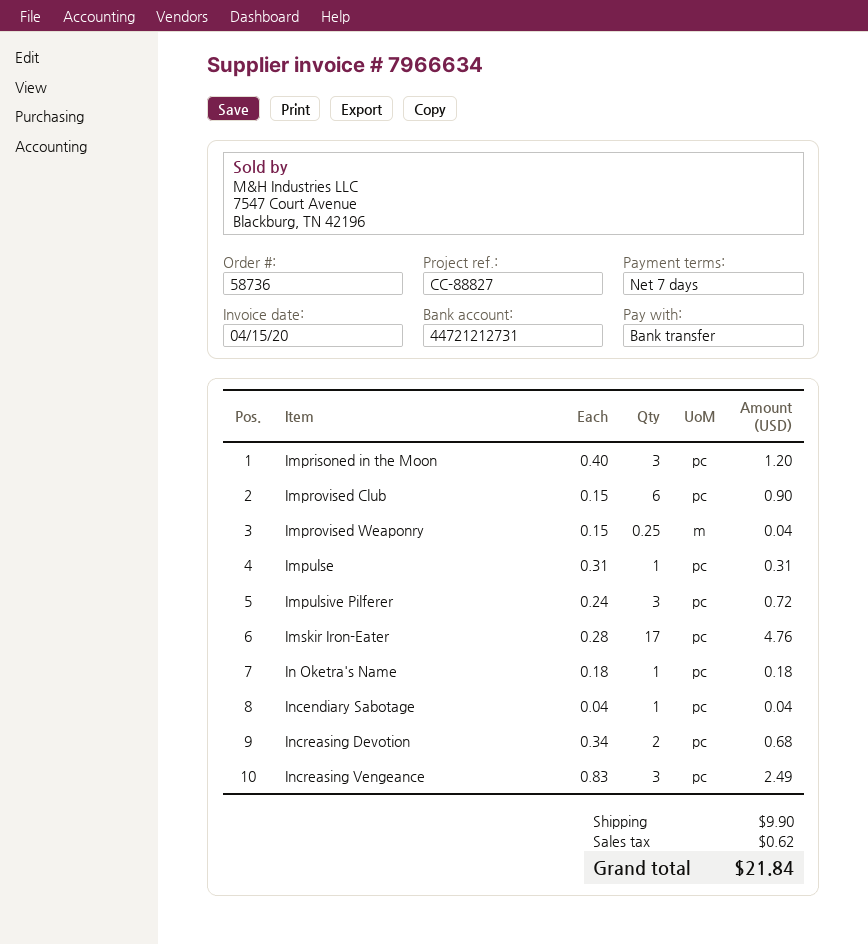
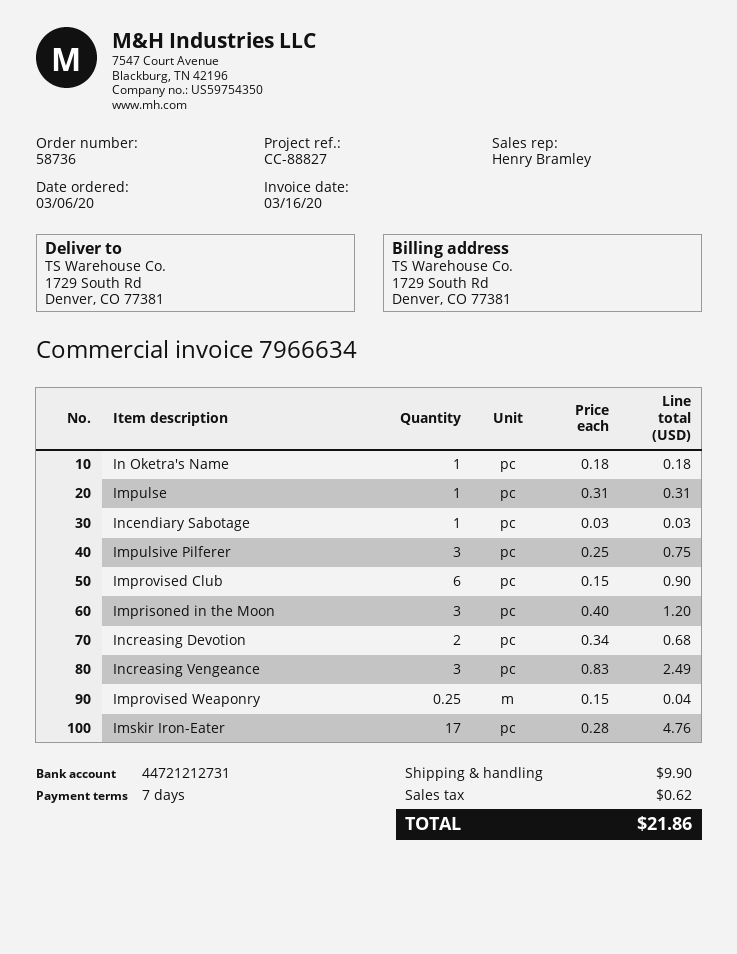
invoice date: 2020-04-15 -> 2020-03-16
Impulsive Pilferer: 3 x 0.24 = 0.72 -> 3 x 0.25 = 0.75
Incendiary Sabotage: 1 x 0.04 = 0.04 -> 1 x 0.03 = 0.03
total: 21.84 -> 21.86

